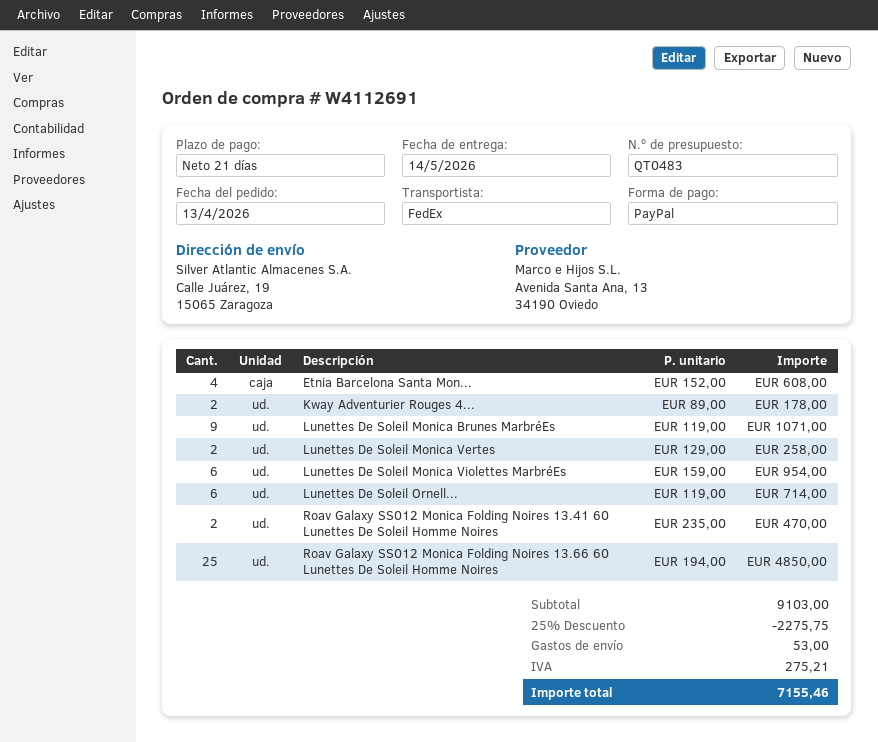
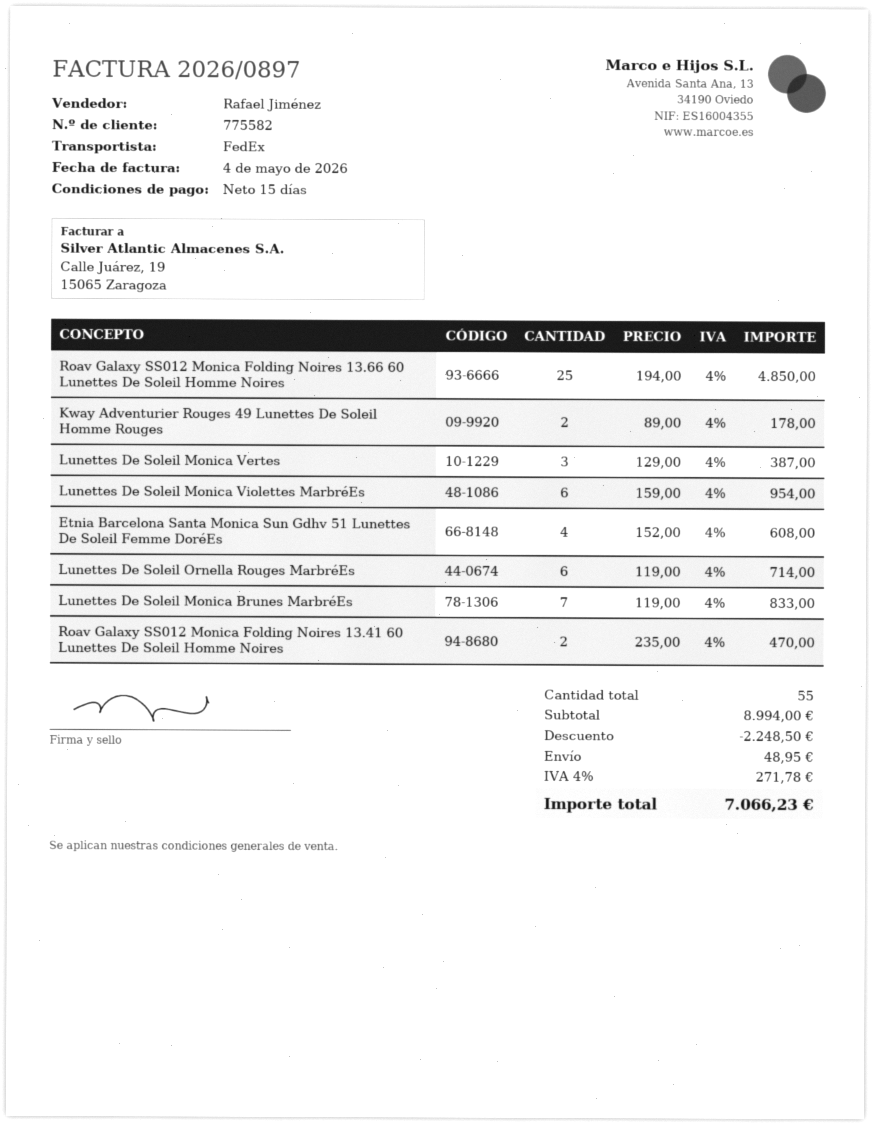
payment terms: 21 days -> 15 days
Lunettes De Soleil Monica Brunes MarbréEs: 9 x 119.00 = 1071.00 -> 7 x 119.00 = 833.00
Lunettes De Soleil Monica Vertes: 2 x 129.00 = 258.00 -> 3 x 129.00 = 387.00
subtotal: 9103.00 -> 8994.00
discount: 2275.75 -> 2248.50
shipping: 53.00 -> 48.95
tax: 275.21 -> 271.78
total: 7155.46 -> 7066.23

